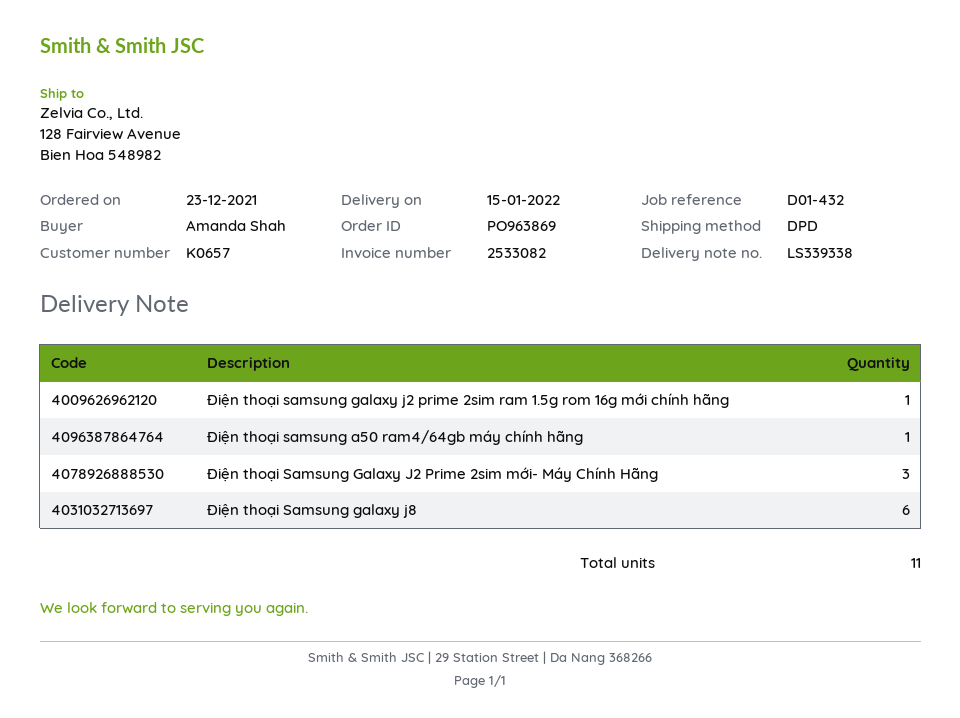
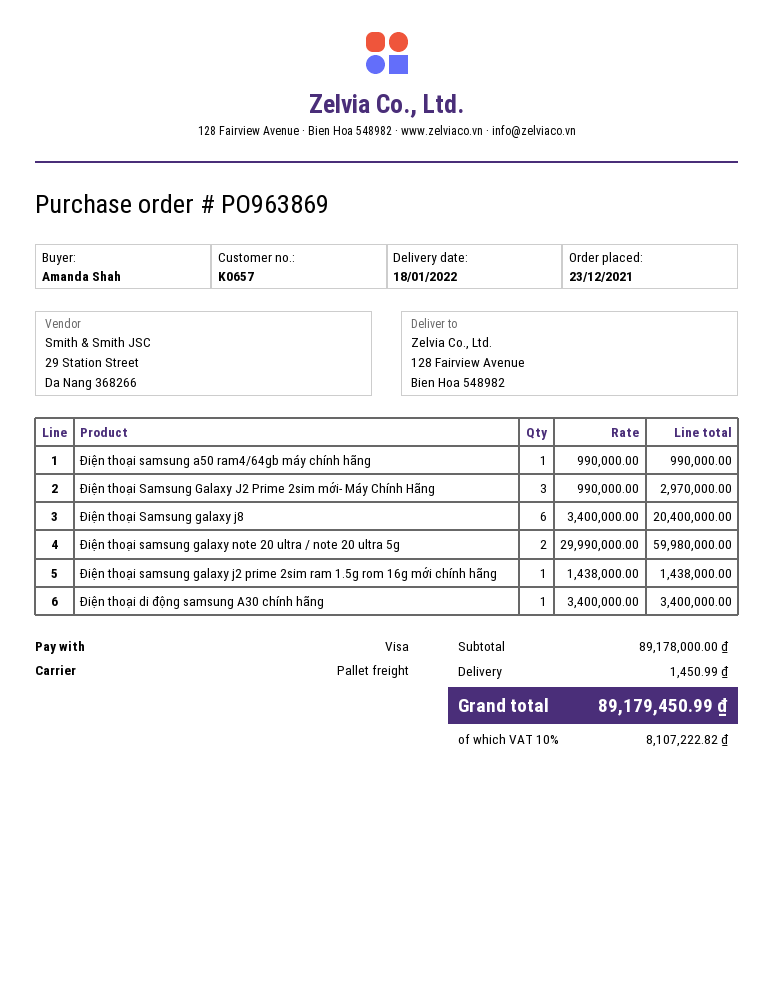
delivery date: 2022-01-15 -> 2022-01-18
shipping method: DPD -> pallet freight
Điện thoại samsung galaxy note 20 ultra / note 20 ultra 5g: none -> 2
Điện thoại di động samsung A30 chính hãng: none -> 1

